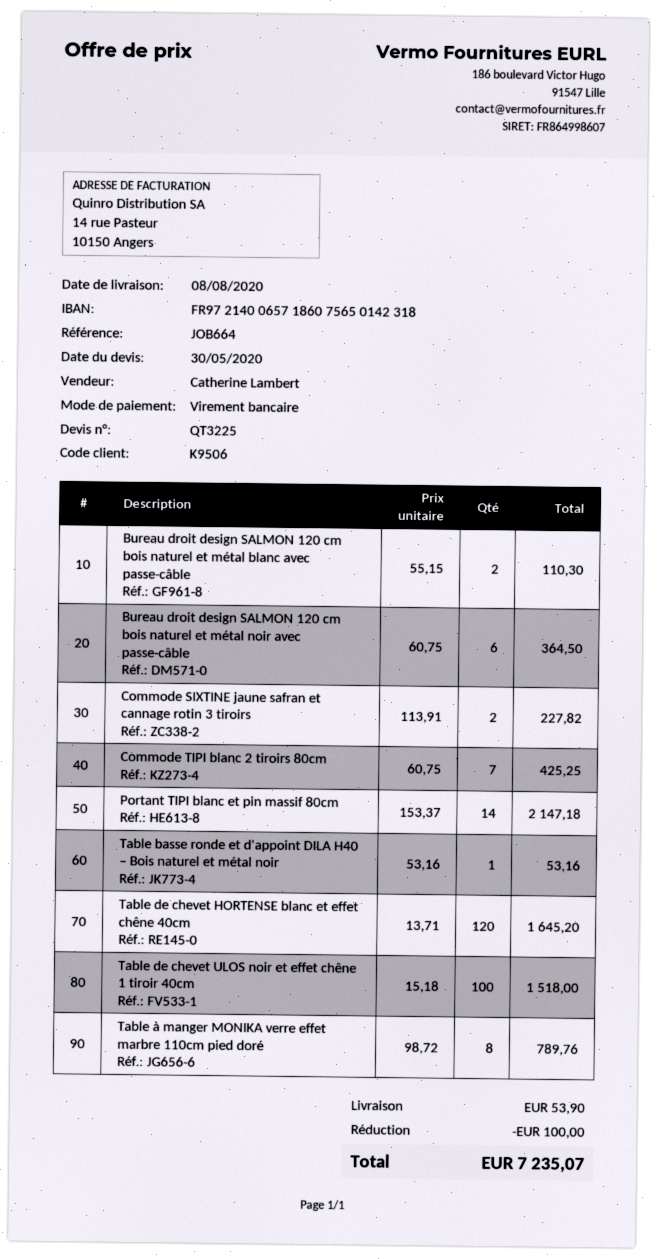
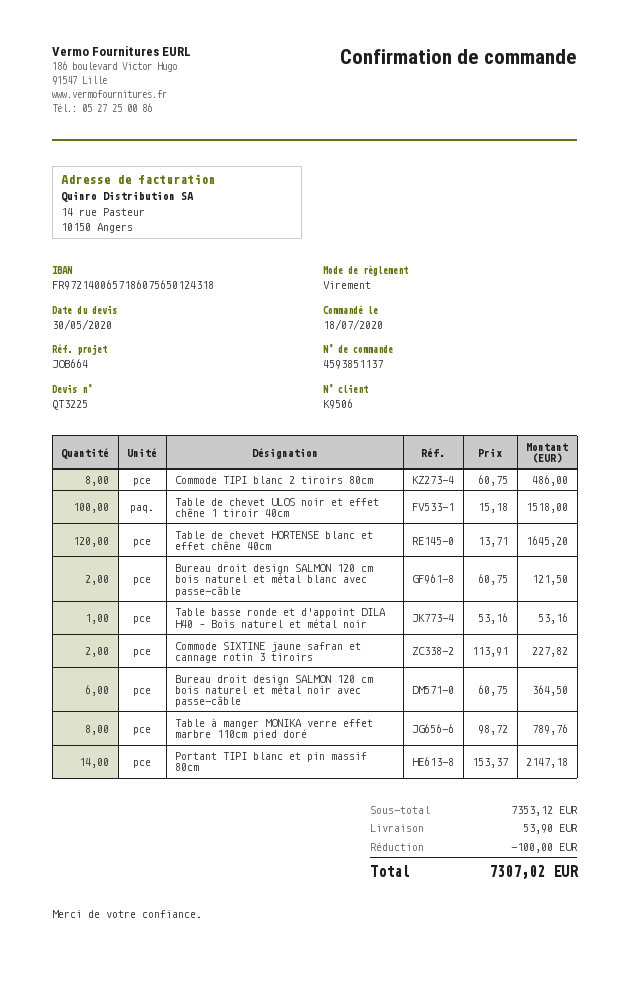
bank account: FR9721400657186075650142318 -> FR9721400657186075650124318
Bureau droit design SALMON 120 cm bois naturel et métal blanc avec passe-câble: 2 x 55.15 = 110.30 -> 2 x 60.75 = 121.50
Commode TIPI blanc 2 tiroirs 80cm: 7 x 60.75 = 425.25 -> 8 x 60.75 = 486.00
total: 7235.07 -> 7307.02

